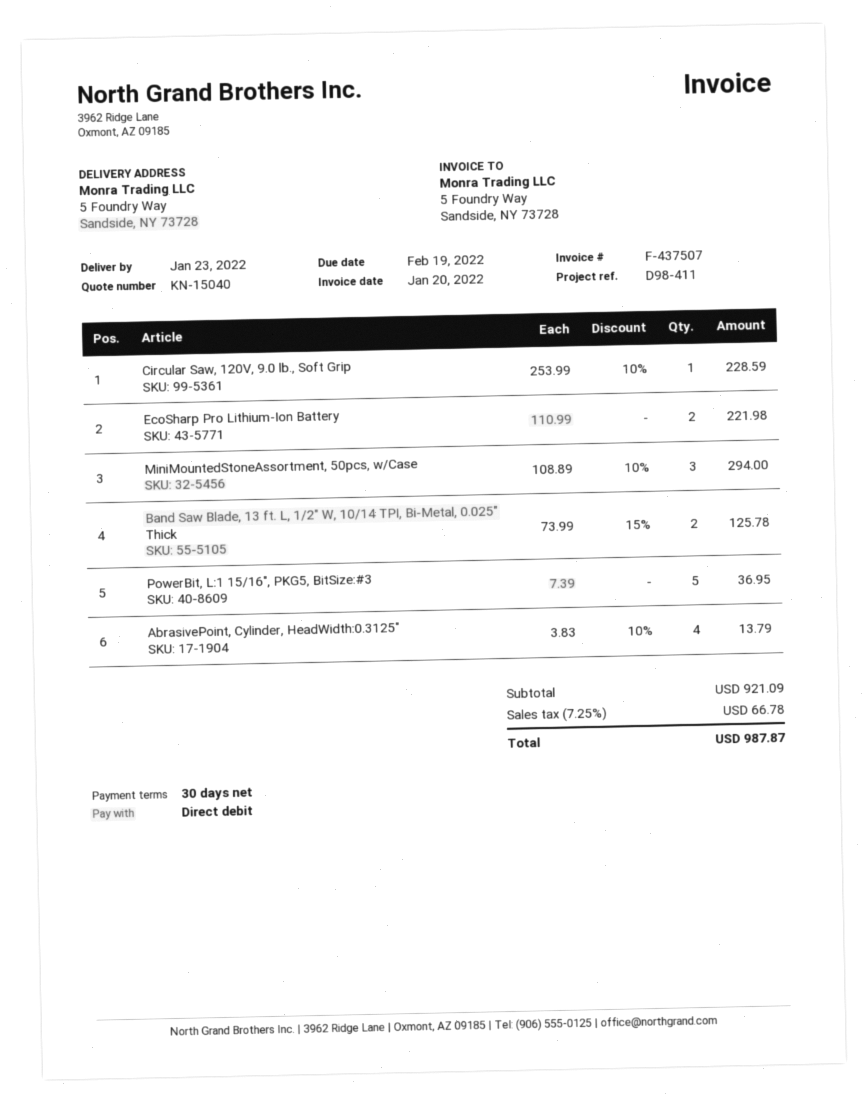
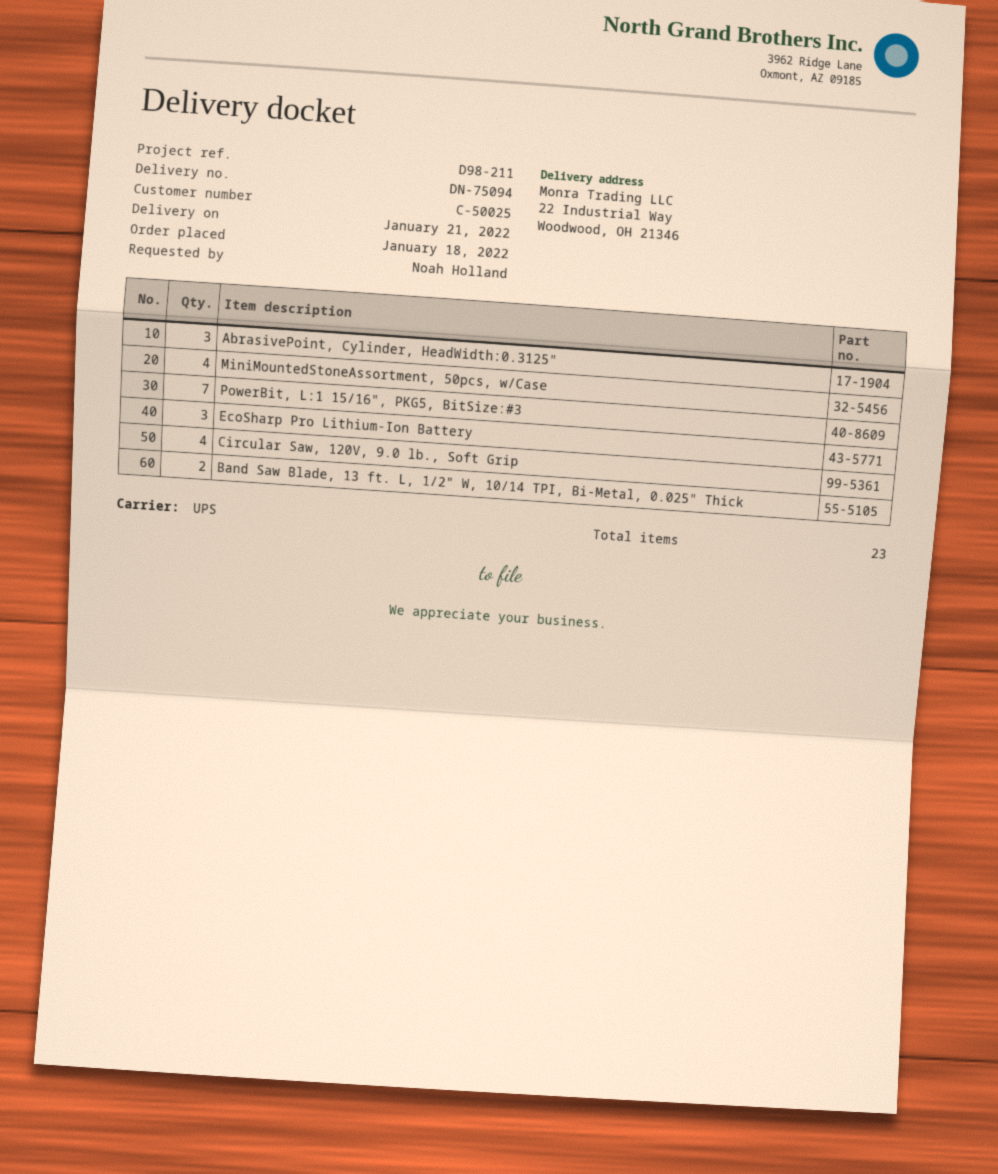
delivery date: 2022-01-23 -> 2022-01-21
reference: D98-411 -> D98-211
ship to: 5 Foundry Way, Sandside, NY 73728 -> 22 Industrial Way, Woodwood, OH 21346
Circular Saw, 120V, 9.0 lb., Soft Grip: 1 -> 4
EcoSharp Pro Lithium-Ion Battery: 2 -> 3
MiniMountedStoneAssortment, 50pcs, w/Case: 3 -> 4
PowerBit, L:1 15/16", PKG5, BitSize:#3: 5 -> 7
AbrasivePoint, Cylinder, HeadWidth:0.3125": 4 -> 3

